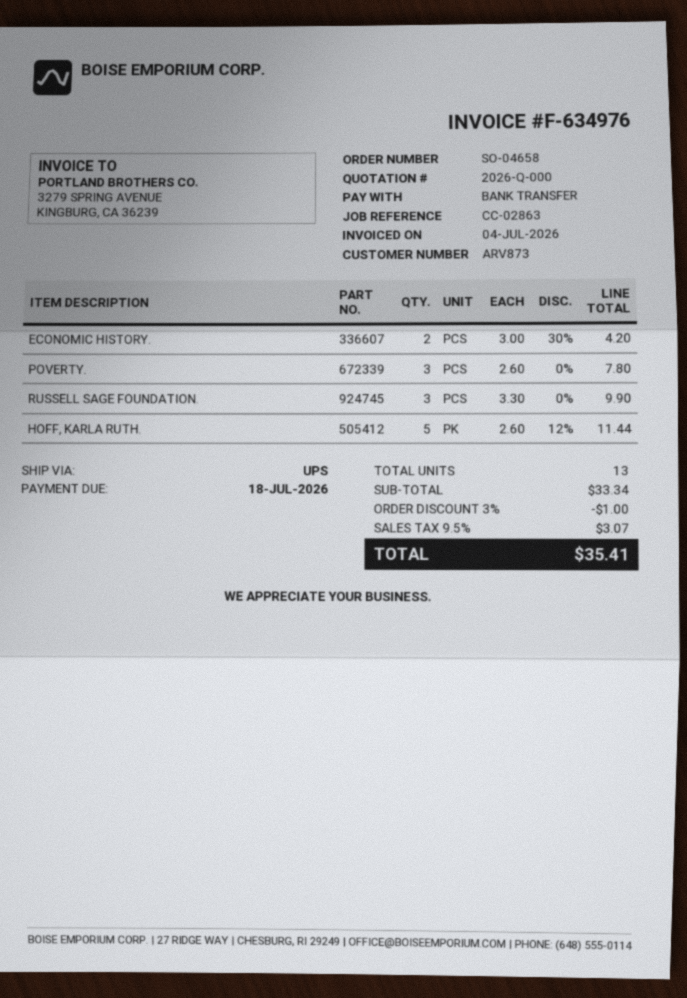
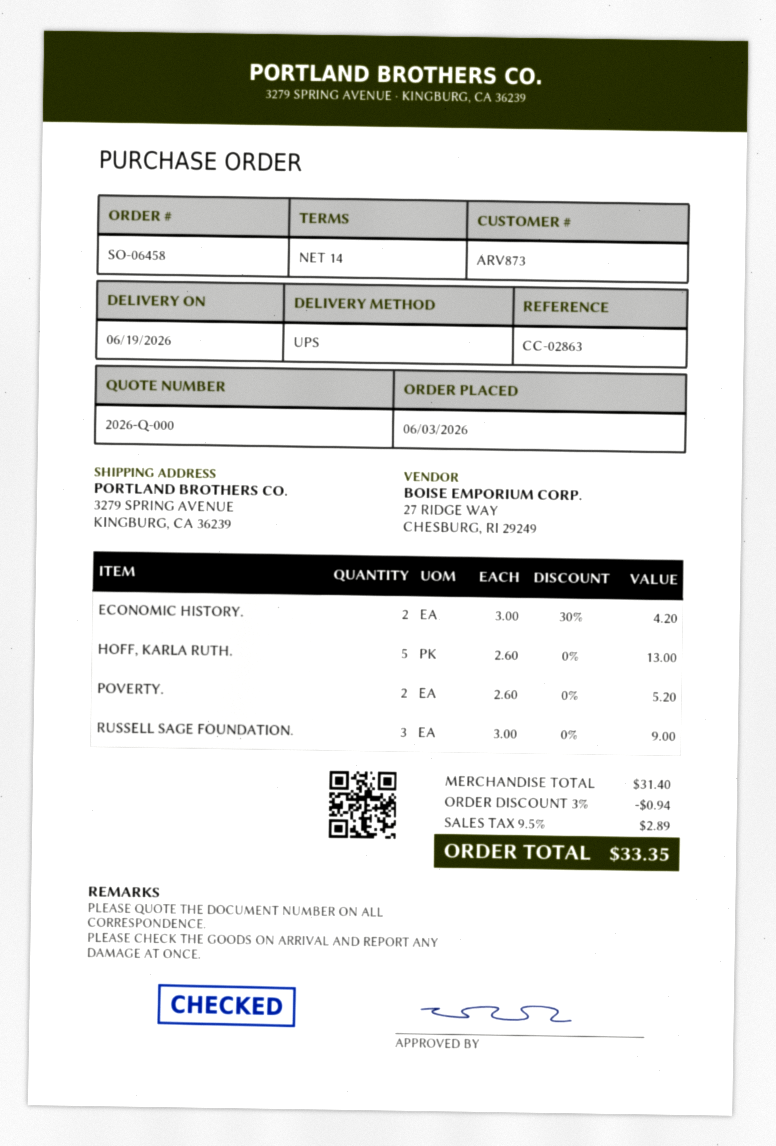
order number: SO-04658 -> SO-06458
POVERTY.: 3 x 2.60 = 7.80 -> 2 x 2.60 = 5.20
RUSSELL SAGE FOUNDATION.: 3 x 3.30 = 9.90 -> 3 x 3.00 = 9.00
HOFF, KARLA RUTH.: 5 x 2.60 - 12% = 11.44 -> 5 x 2.60 = 13.00
subtotal: 33.34 -> 31.40
discount: 3% = 1.00 -> 3% = 0.94
tax: 9.5% = 3.07 -> 9.5% = 2.89
total: 35.41 -> 33.35

